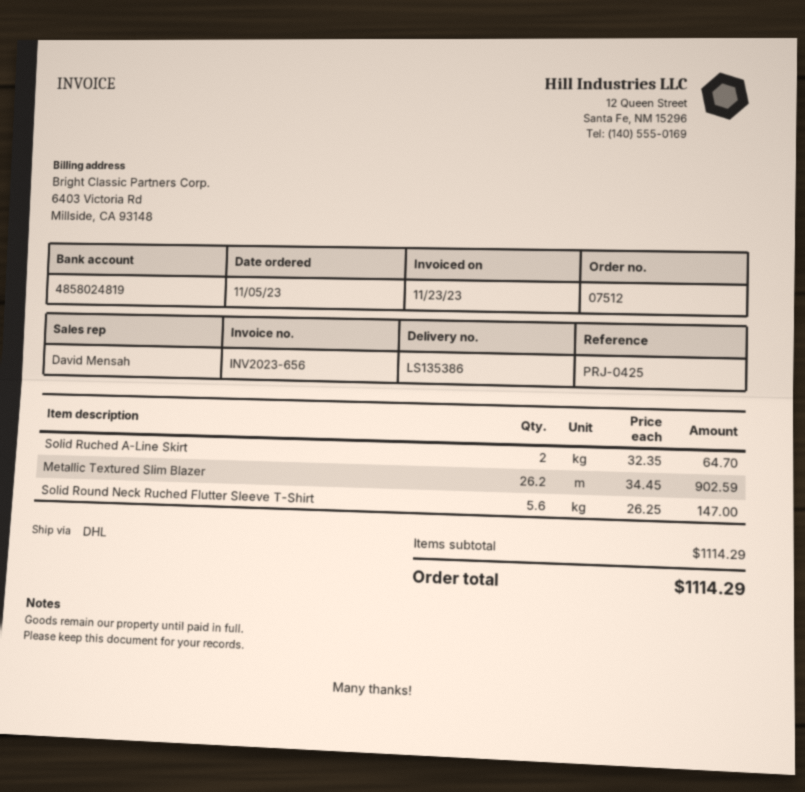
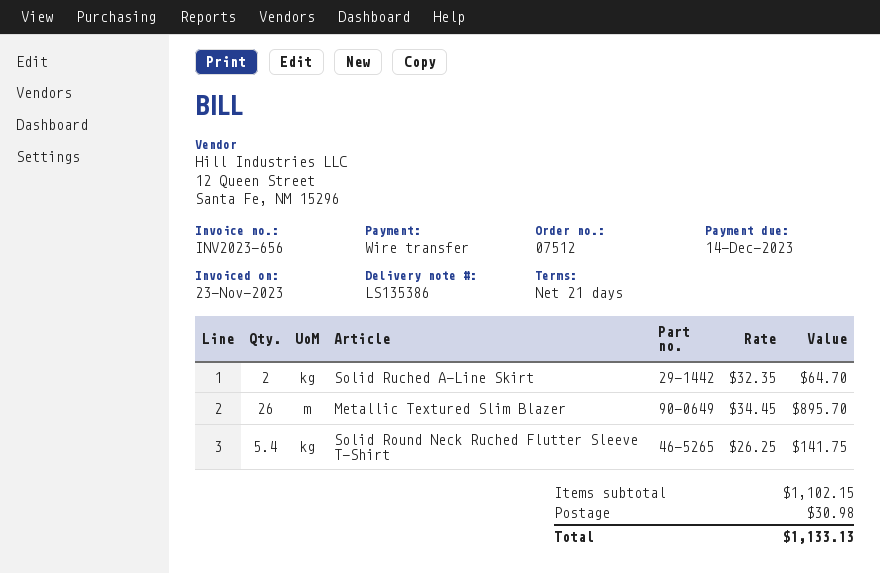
Metallic Textured Slim Blazer: 26.2 x 34.45 = 902.59 -> 26 x 34.45 = 895.70
Solid Round Neck Ruched Flutter Sleeve T-Shirt: 5.6 x 26.25 = 147.00 -> 5.4 x 26.25 = 141.75
subtotal: 1114.29 -> 1102.15
shipping: none -> 30.98
total: 1114.29 -> 1133.13

